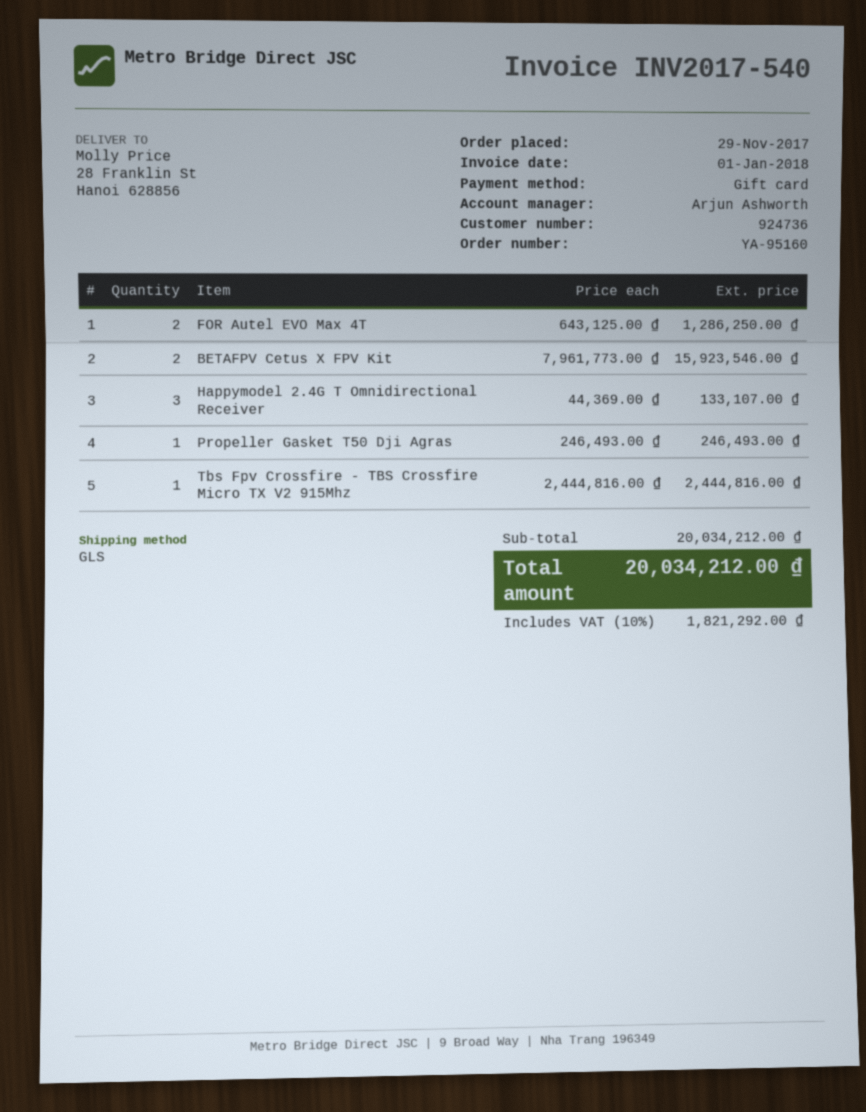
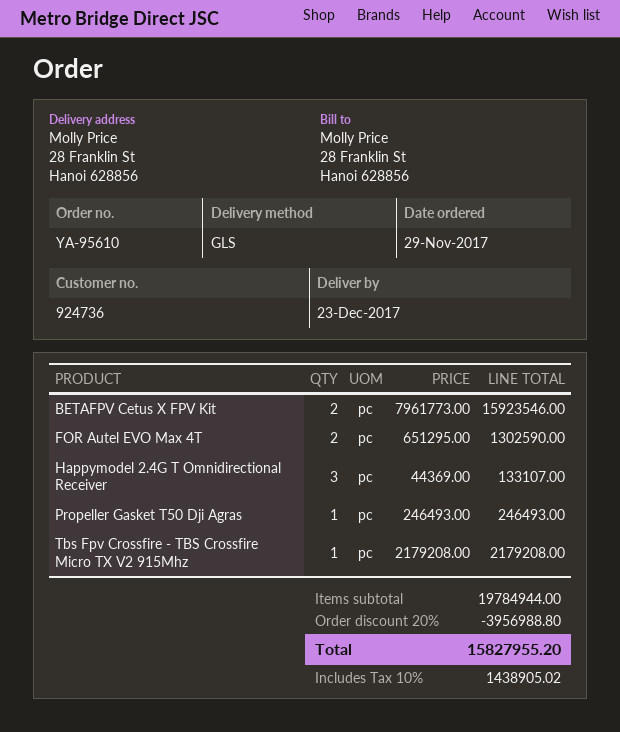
order number: YA-95160 -> YA-95610
FOR Autel EVO Max 4T: 2 x 643125.00 = 1286250.00 -> 2 x 651295.00 = 1302590.00
Tbs Fpv Crossfire - TBS Crossfire Micro TX V2 915Mhz: 1 x 2444816.00 = 2444816.00 -> 1 x 2179208.00 = 2179208.00
subtotal: 20034212.00 -> 19784944.00
discount: none -> 20% = 3956988.80
tax: 10% = 1821292.00 -> 10% = 1438905.02
total: 20034212.00 -> 15827955.20

